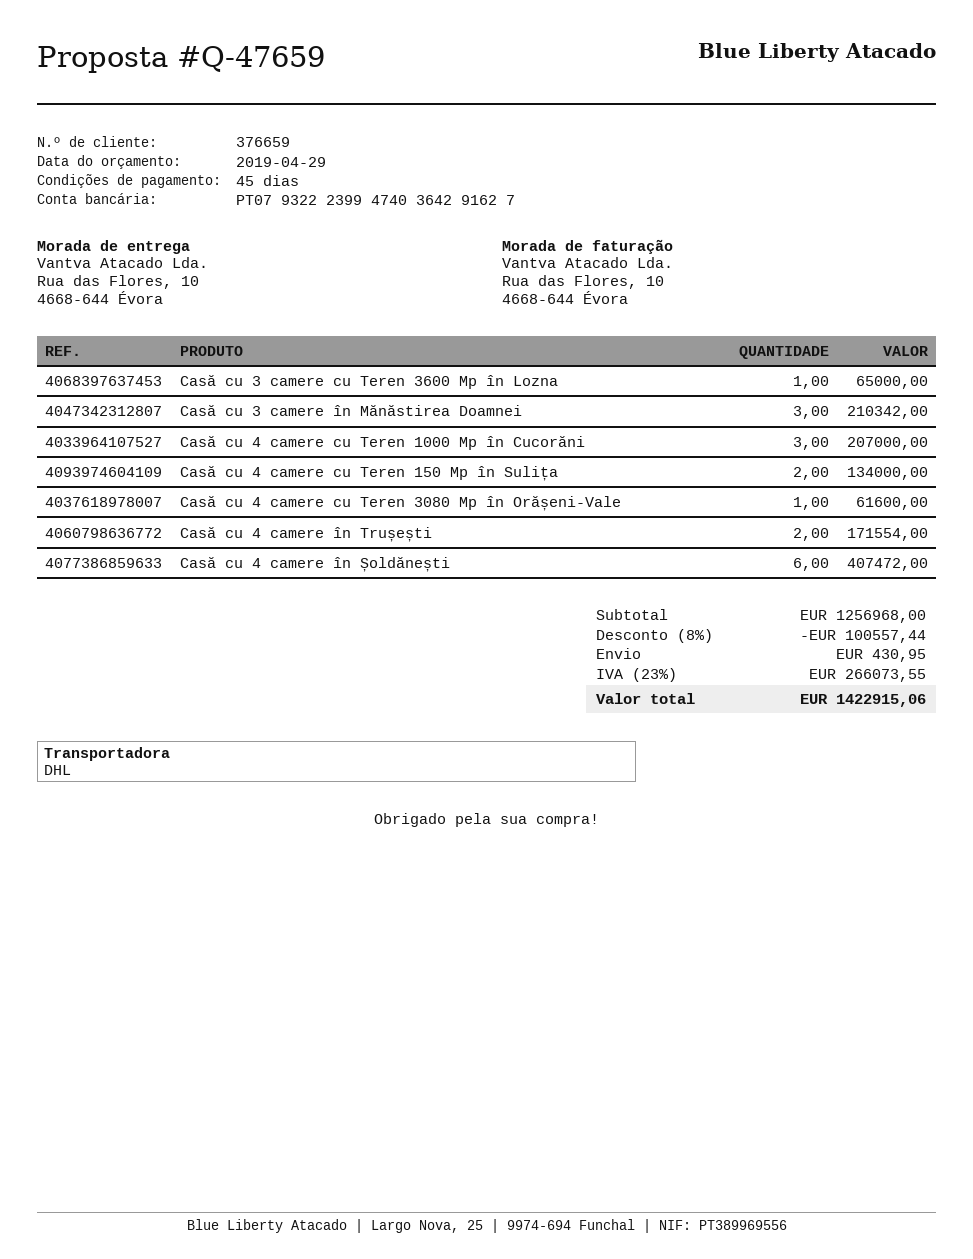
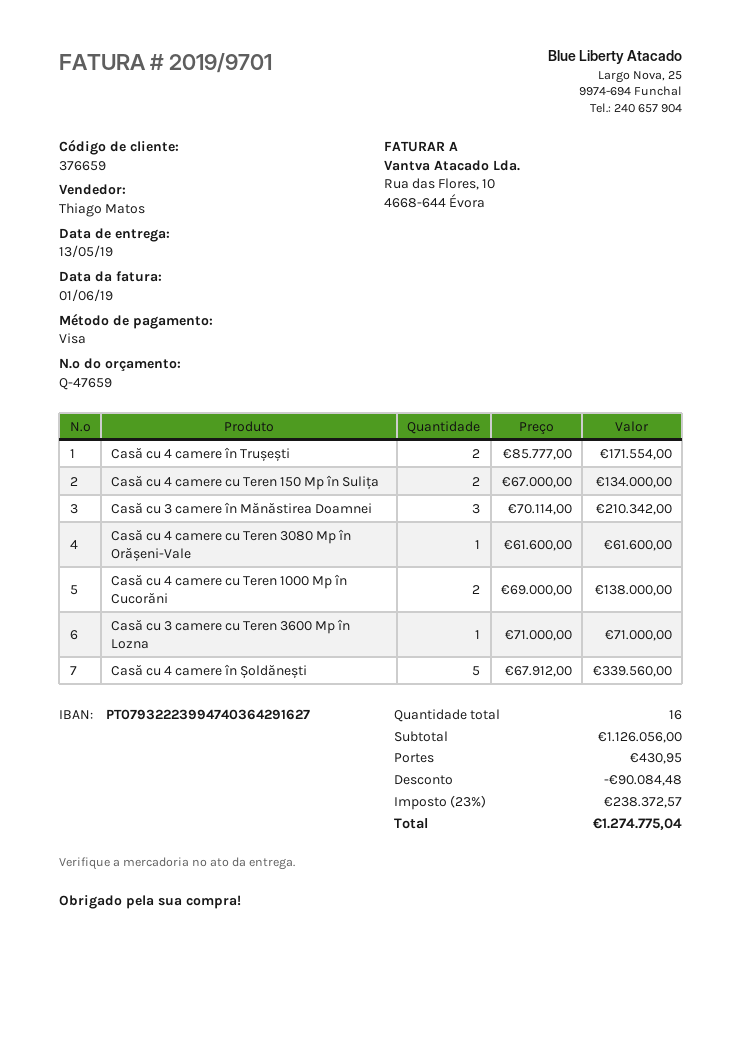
Casă cu 3 camere cu Teren 3600 Mp în Lozna: 1 for 65000.00 -> 1 for 71000.00
Casă cu 4 camere cu Teren 1000 Mp în Cucorăni: 3 for 207000.00 -> 2 for 138000.00
Casă cu 4 camere în Șoldănești: 6 for 407472.00 -> 5 for 339560.00
subtotal: 1256968.00 -> 1126056.00
discount: 100557.44 -> 90084.48
tax: 23% = 266073.55 -> 23% = 238372.57
total: 1422915.06 -> 1274775.04

